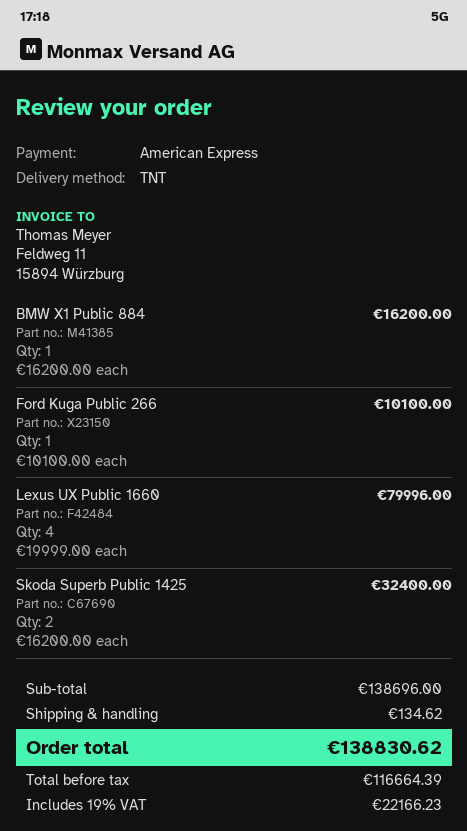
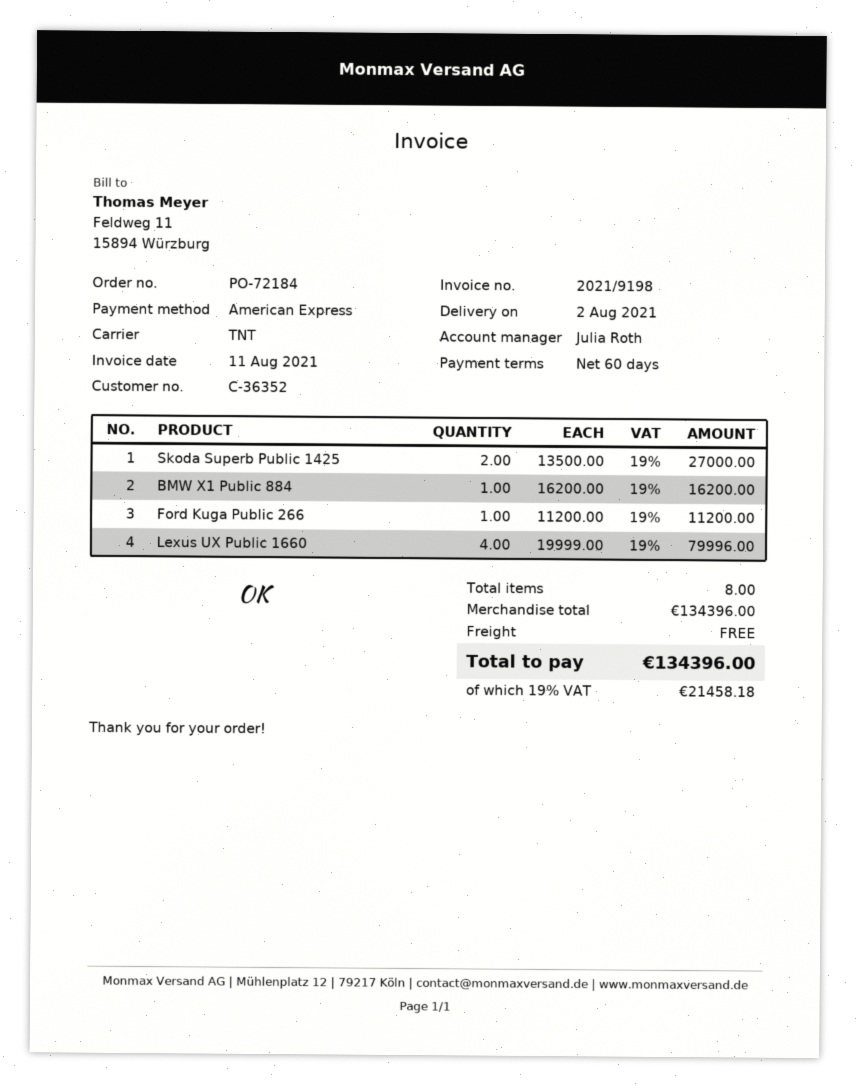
Ford Kuga Public 266: 1 x 10100.00 = 10100.00 -> 1 x 11200.00 = 11200.00
Skoda Superb Public 1425: 2 x 16200.00 = 32400.00 -> 2 x 13500.00 = 27000.00
subtotal: 138696.00 -> 134396.00
shipping: 134.62 -> 0.00
tax: 19% = 22166.23 -> 19% = 21458.18
total: 138830.62 -> 134396.00

